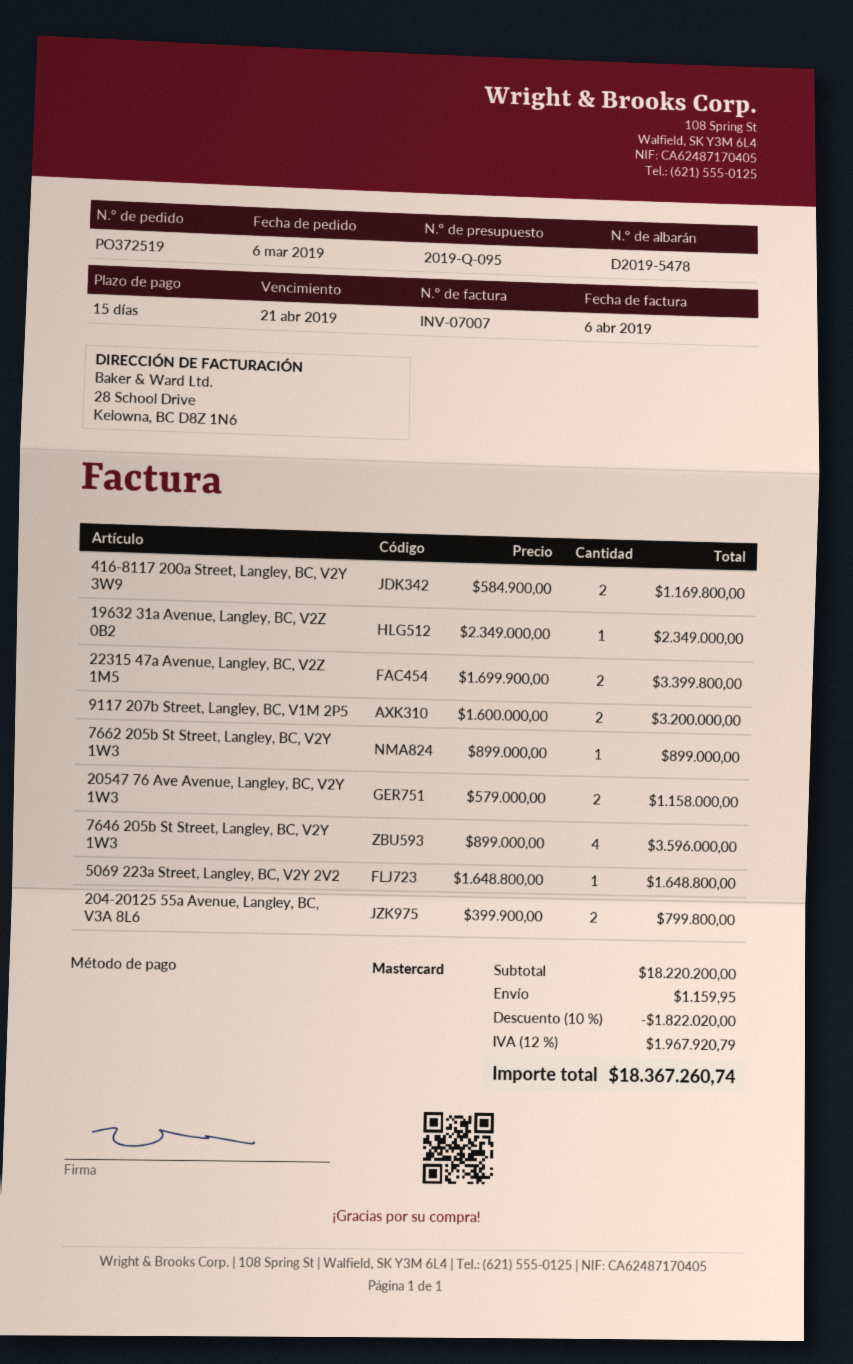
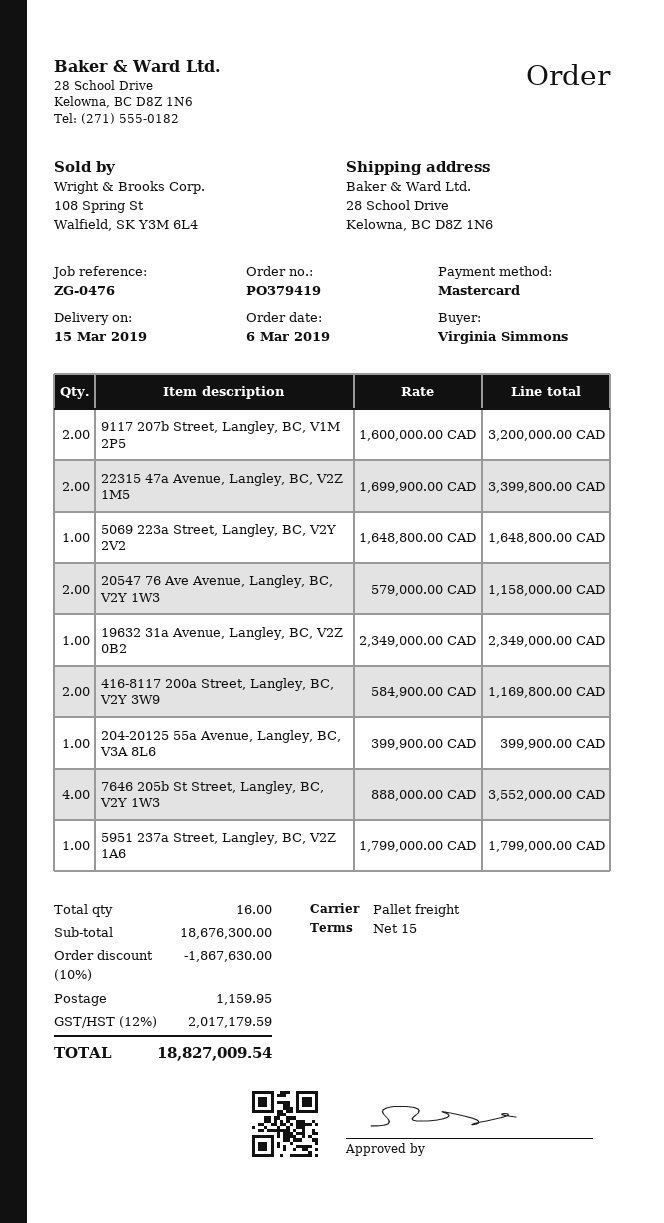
order number: PO372519 -> PO379419
7662 205b St Street, Langley, BC, V2Y 1W3: 1 x 899000.00 = 899000.00 -> none
7646 205b St Street, Langley, BC, V2Y 1W3: 4 x 899000.00 = 3596000.00 -> 4 x 888000.00 = 3552000.00
204-20125 55a Avenue, Langley, BC, V3A 8L6: 2 x 399900.00 = 799800.00 -> 1 x 399900.00 = 399900.00
5951 237a Street, Langley, BC, V2Z 1A6: none -> 1 x 1799000.00 = 1799000.00
subtotal: 18220200.00 -> 18676300.00
discount: 10% = 1822020.00 -> 10% = 1867630.00
tax: 12% = 1967920.79 -> 12% = 2017179.59
total: 18367260.74 -> 18827009.54

